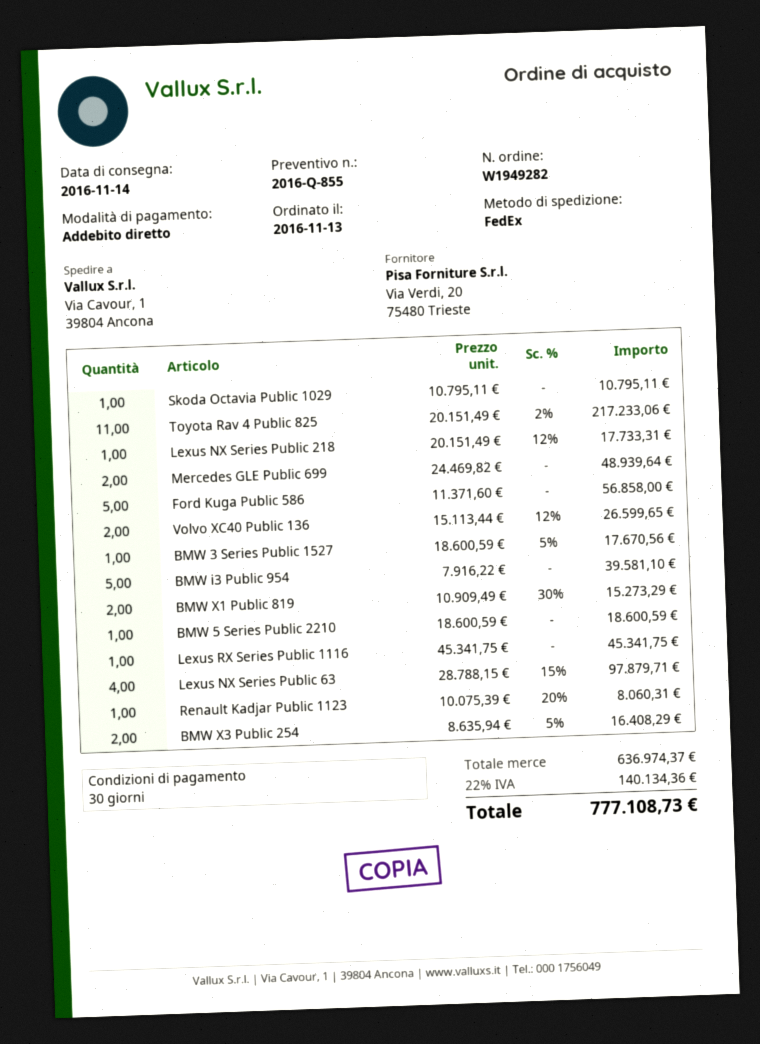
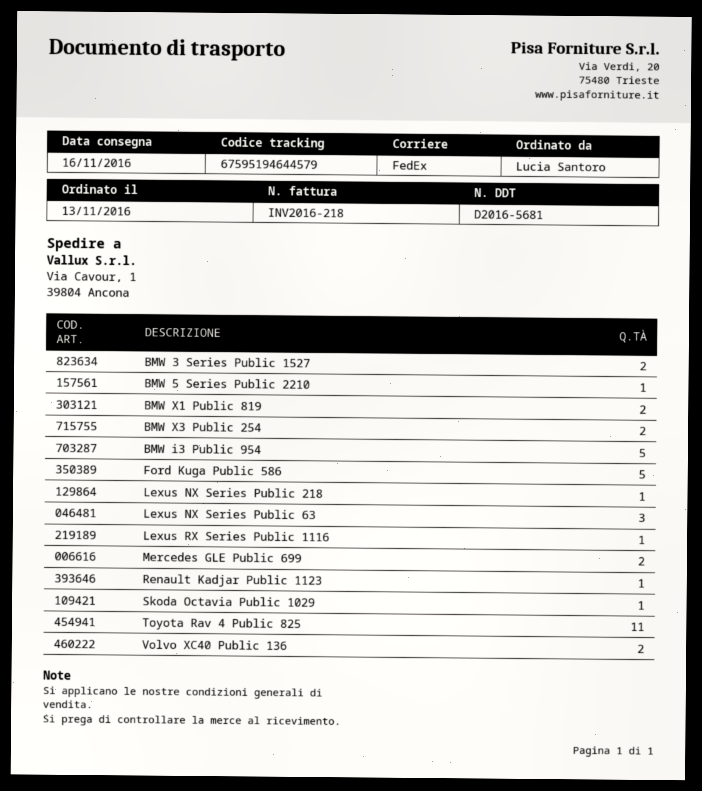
delivery date: 2016-11-14 -> 2016-11-16
BMW 3 Series Public 1527: 1 -> 2
Lexus NX Series Public 63: 4 -> 3

